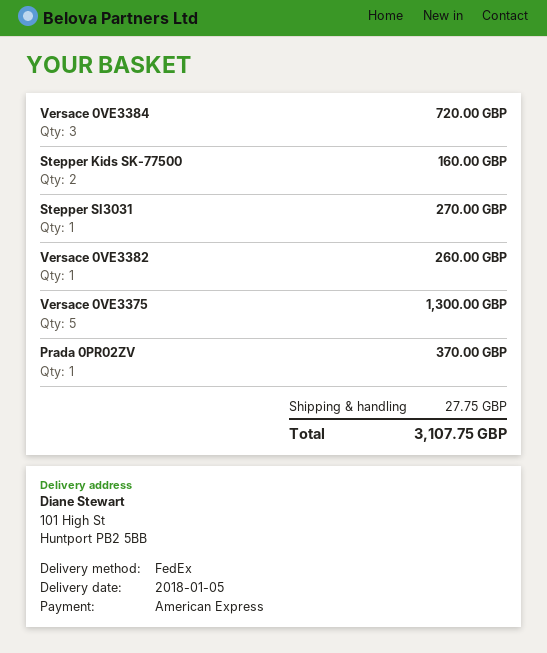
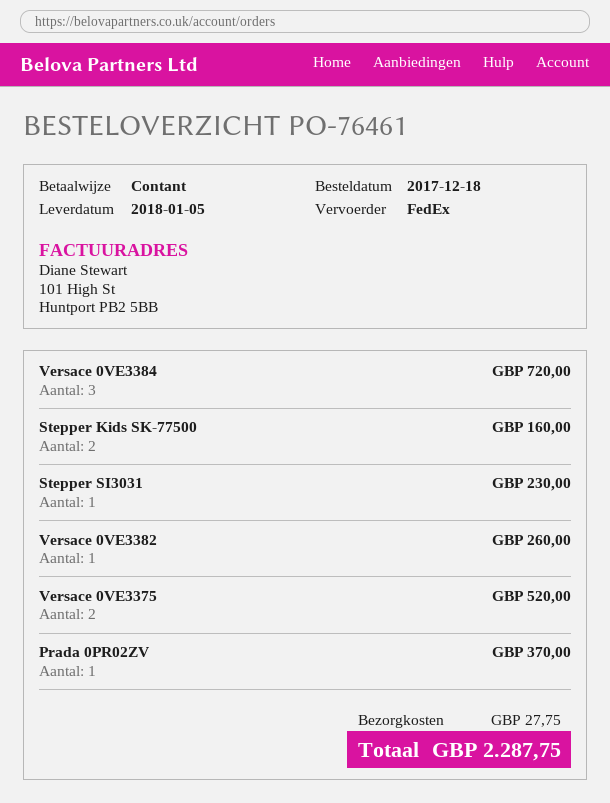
payment method: American Express -> cash
Stepper SI3031: 1 for 270.00 -> 1 for 230.00
Versace 0VE3375: 5 for 1300.00 -> 2 for 520.00
total: 3107.75 -> 2287.75

